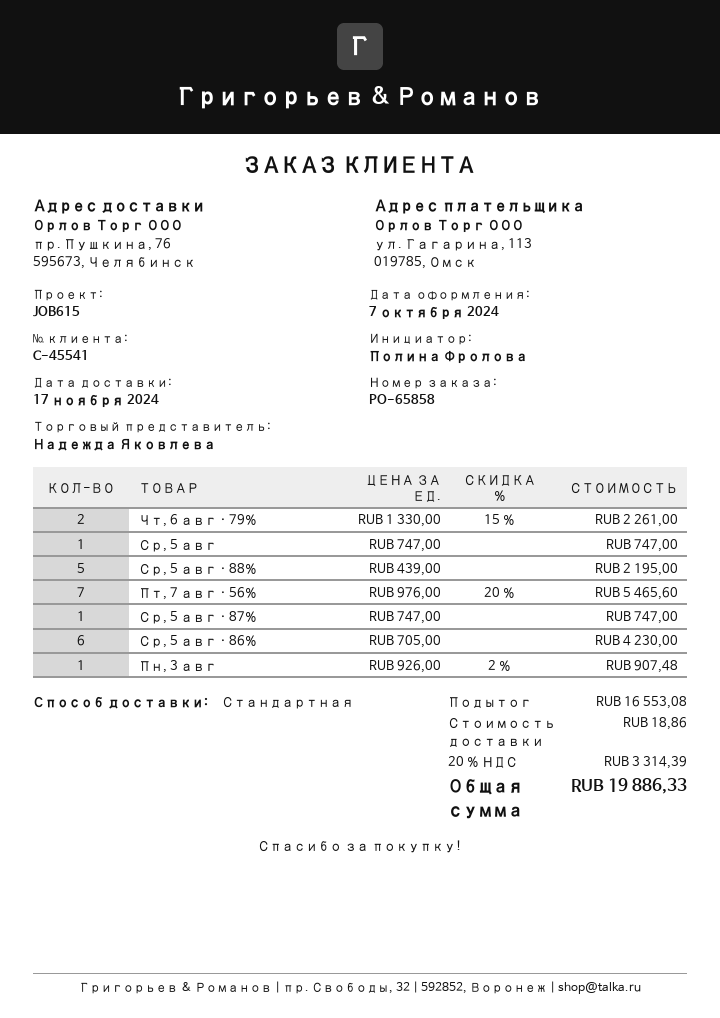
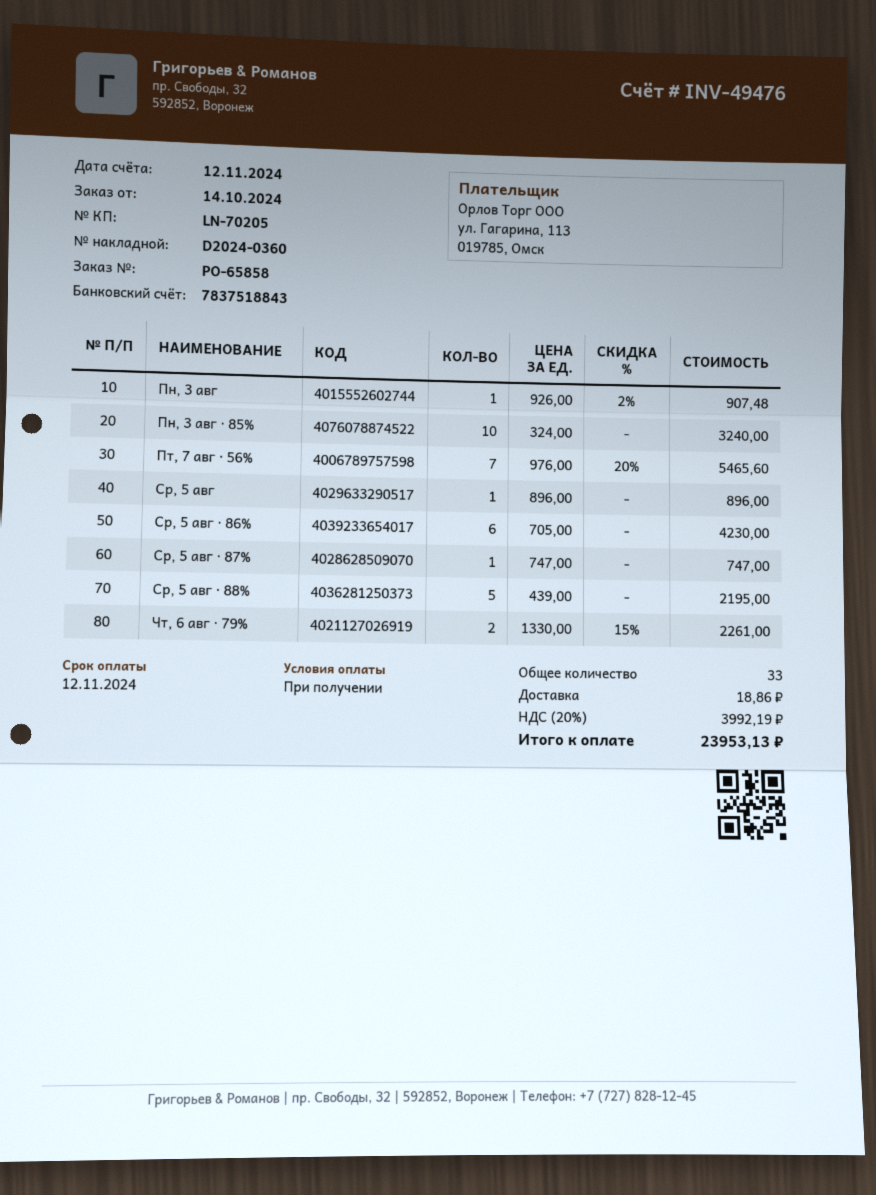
order date: 2024-10-07 -> 2024-10-14
Ср, 5 авг: 1 x 747.00 = 747.00 -> 1 x 896.00 = 896.00
Пн, 3 авг · 85%: none -> 10 x 324.00 = 3240.00
tax: 20% = 3314.39 -> 20% = 3992.19
total: 19886.33 -> 23953.13

